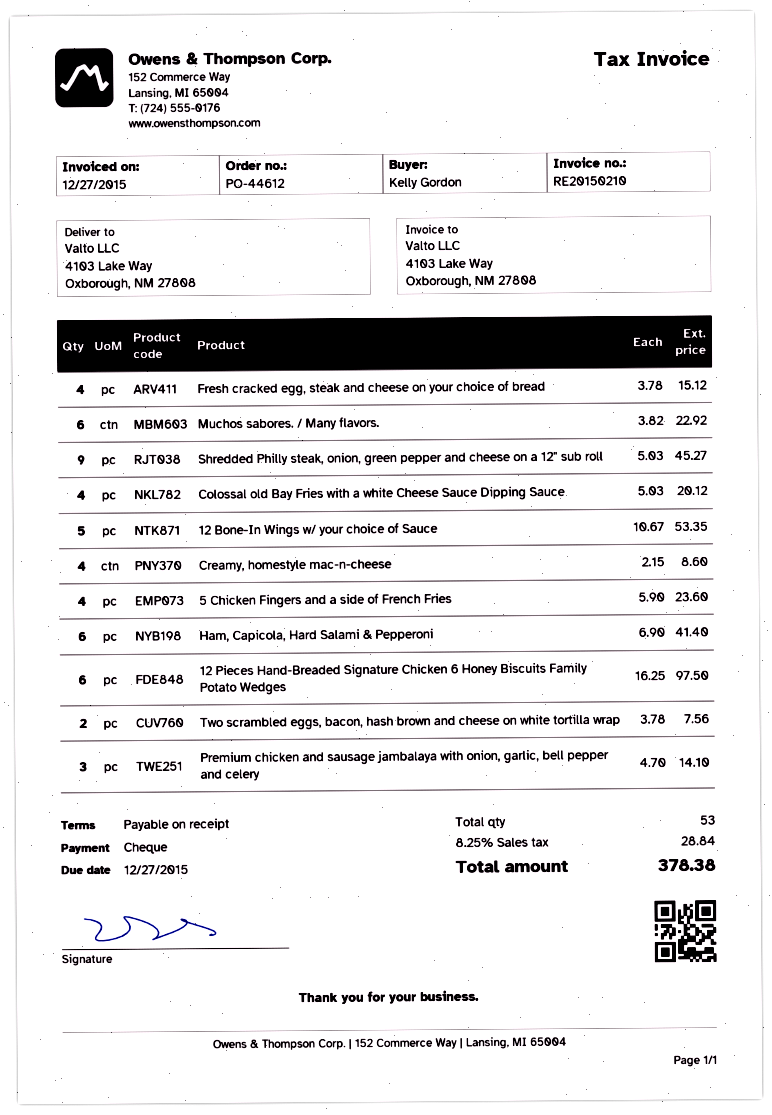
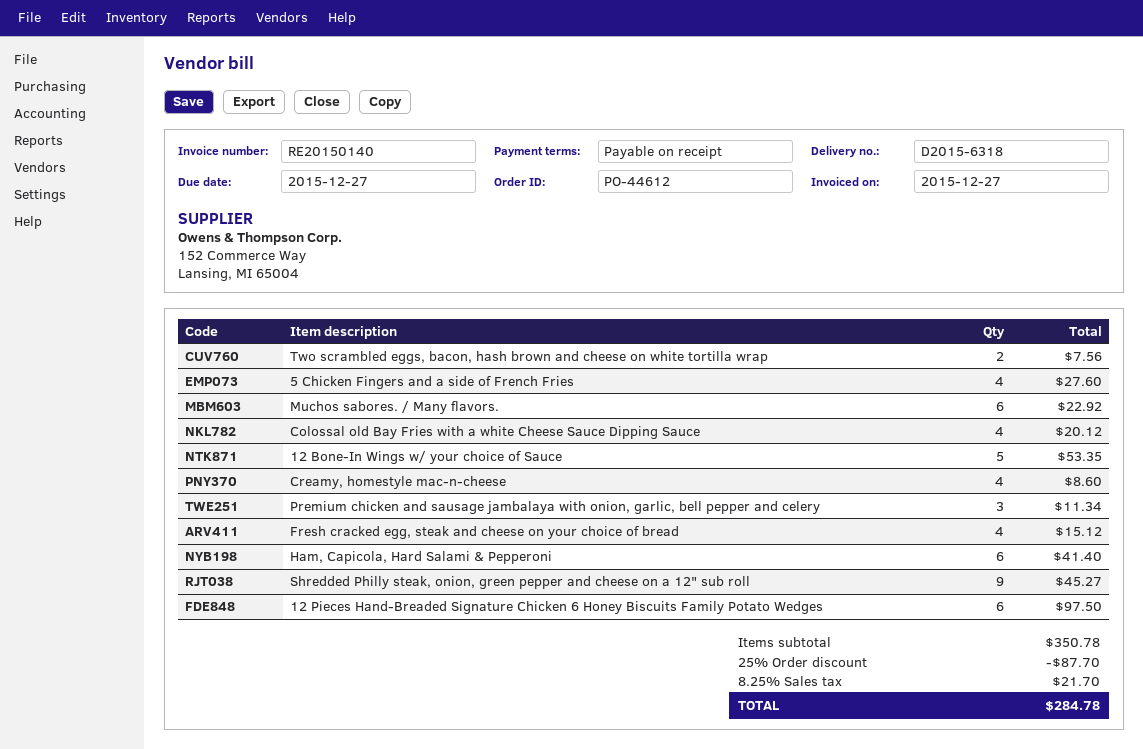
invoice number: RE20150210 -> RE20150140
5 Chicken Fingers and a side of French Fries: 4 for 23.60 -> 4 for 27.60
Premium chicken and sausage jambalaya with onion, garlic, bell pepper and celery: 3 for 14.10 -> 3 for 11.34
discount: none -> 25% = 87.70
tax: 8.25% = 28.84 -> 8.25% = 21.70
total: 378.38 -> 284.78

